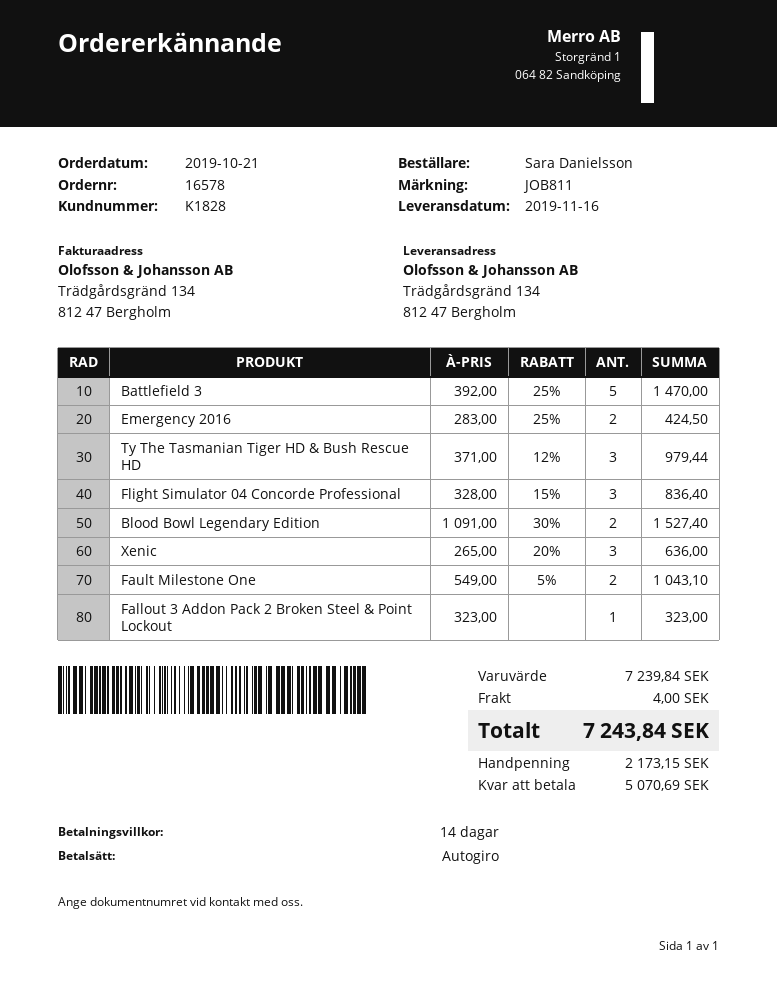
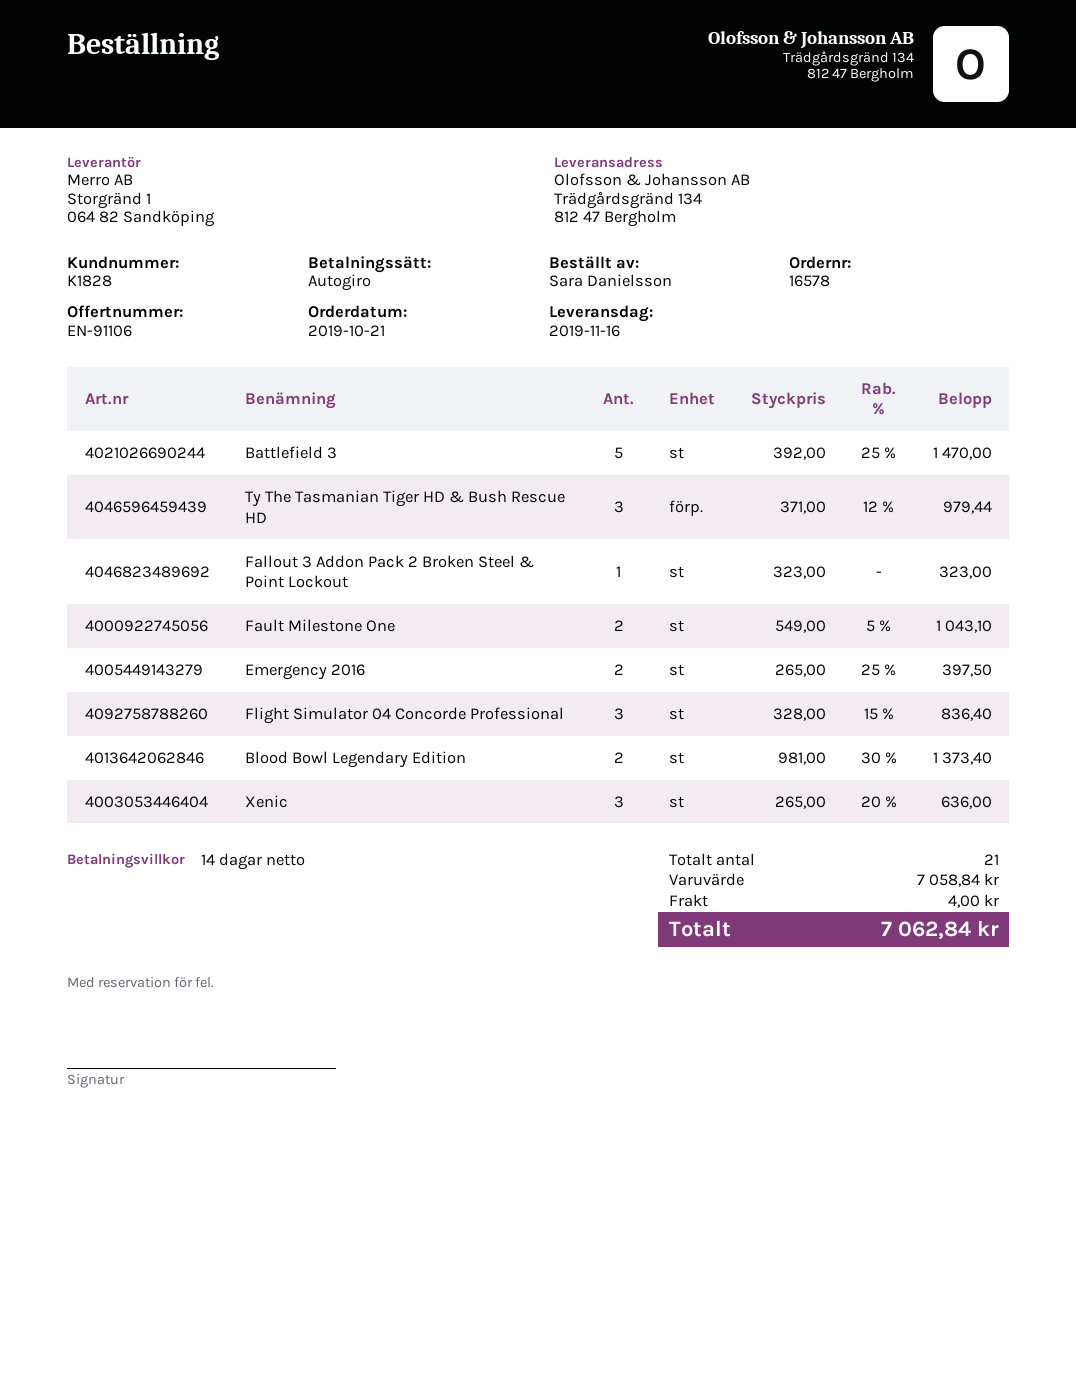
Emergency 2016: 2 x 283.00 - 25% = 424.50 -> 2 x 265.00 - 25% = 397.50
Blood Bowl Legendary Edition: 2 x 1091.00 - 30% = 1527.40 -> 2 x 981.00 - 30% = 1373.40
subtotal: 7239.84 -> 7058.84
total: 7243.84 -> 7062.84

